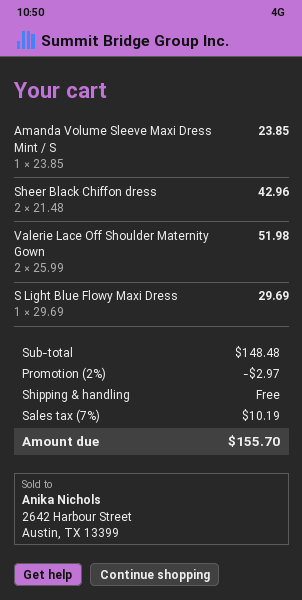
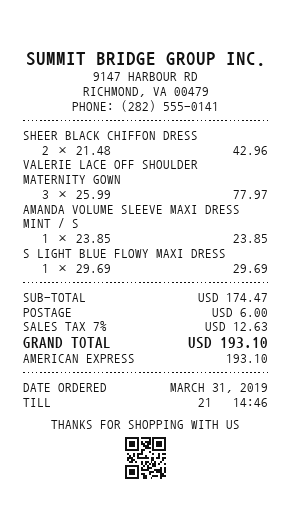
Valerie Lace Off Shoulder Maternity Gown: 2 x 25.99 = 51.98 -> 3 x 25.99 = 77.97
subtotal: 148.48 -> 174.47
discount: 2% = 2.97 -> none
shipping: 0.00 -> 6.00
tax: 7% = 10.19 -> 7% = 12.63
total: 155.70 -> 193.10

